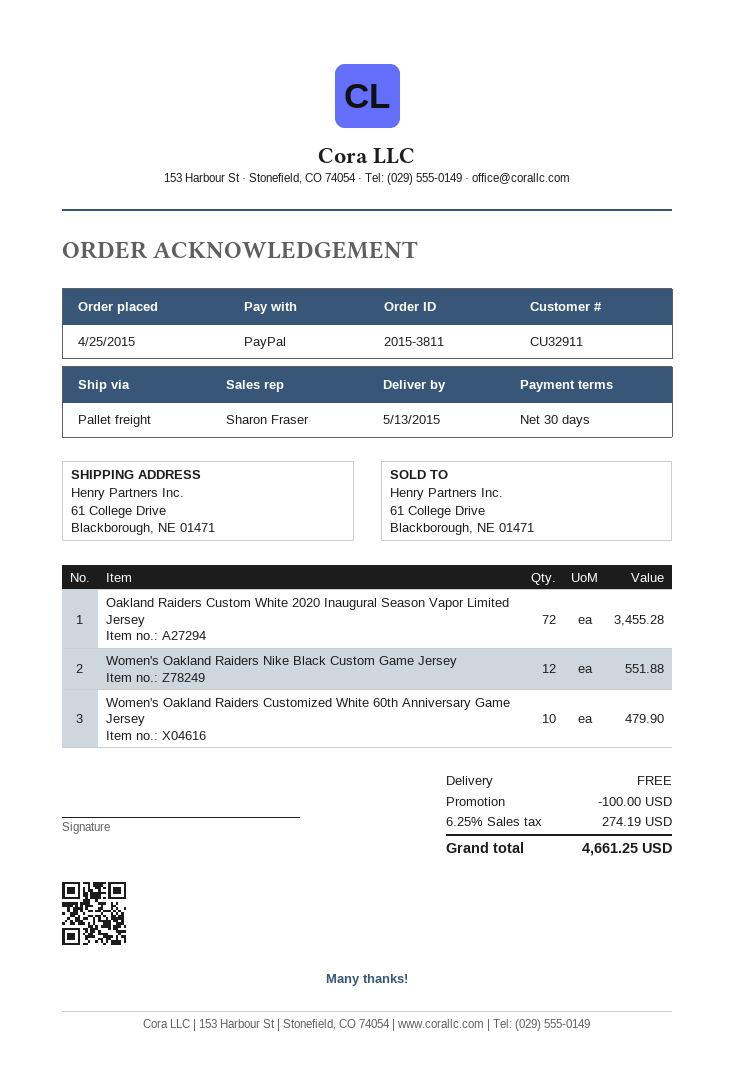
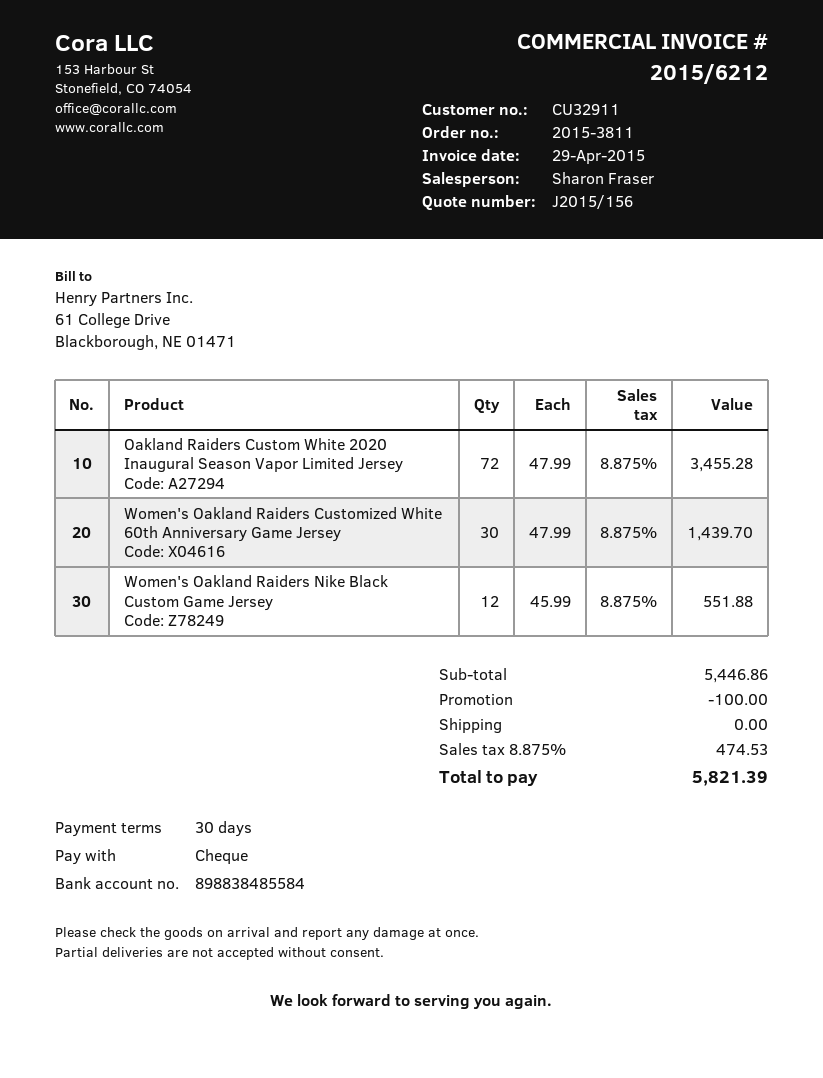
payment method: PayPal -> cheque
Women's Oakland Raiders Customized White 60th Anniversary Game Jersey: 10 for 479.90 -> 30 for 1439.70
tax: 6.25% = 274.19 -> 8.875% = 474.53
total: 4661.25 -> 5821.39

